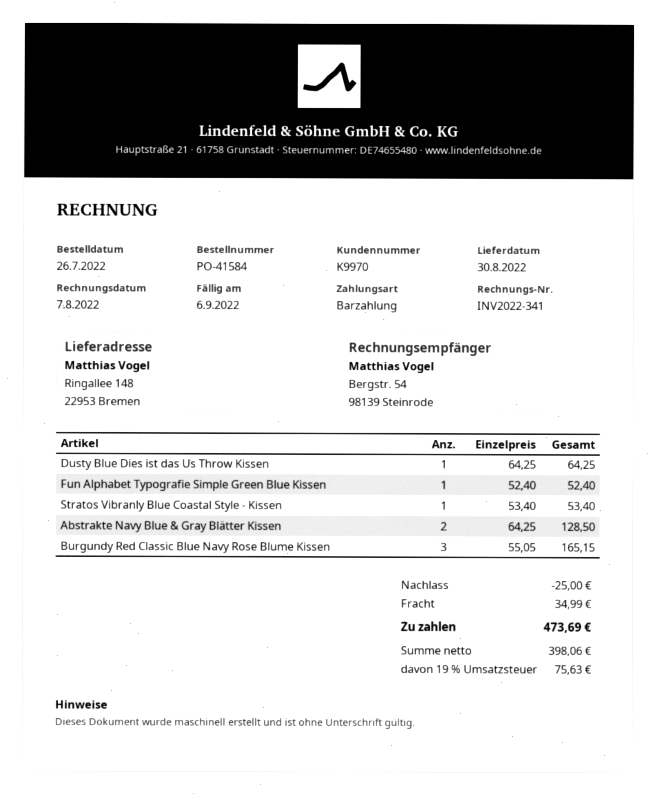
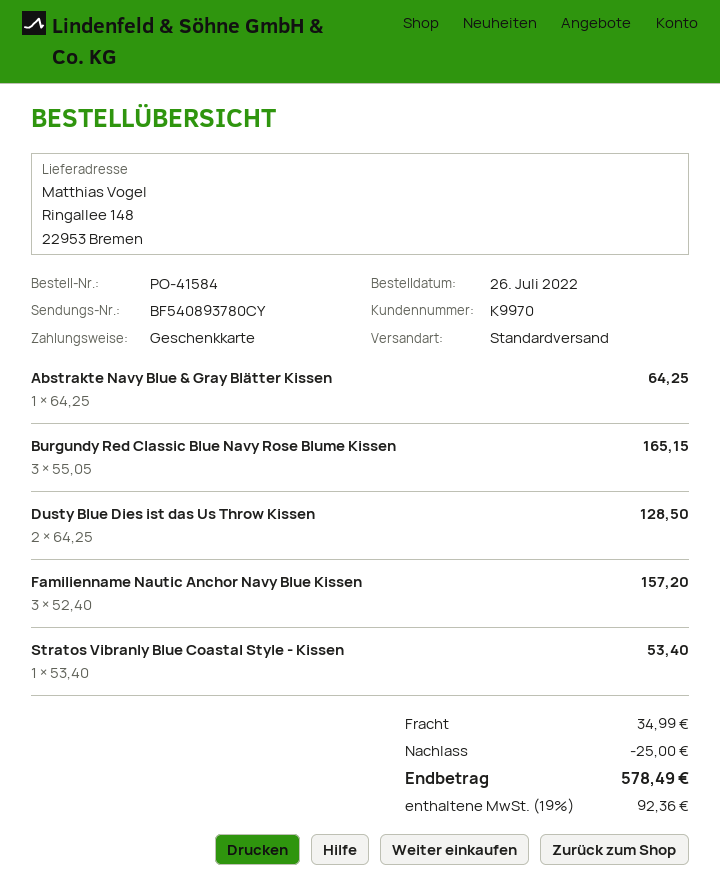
payment method: cash -> gift card
Dusty Blue Dies ist das Us Throw Kissen: 1 x 64.25 = 64.25 -> 2 x 64.25 = 128.50
Fun Alphabet Typografie Simple Green Blue Kissen: 1 x 52.40 = 52.40 -> none
Abstrakte Navy Blue & Gray Blätter Kissen: 2 x 64.25 = 128.50 -> 1 x 64.25 = 64.25
Familienname Nautic Anchor Navy Blue Kissen: none -> 3 x 52.40 = 157.20
tax: 19% = 75.63 -> 19% = 92.36
total: 473.69 -> 578.49

